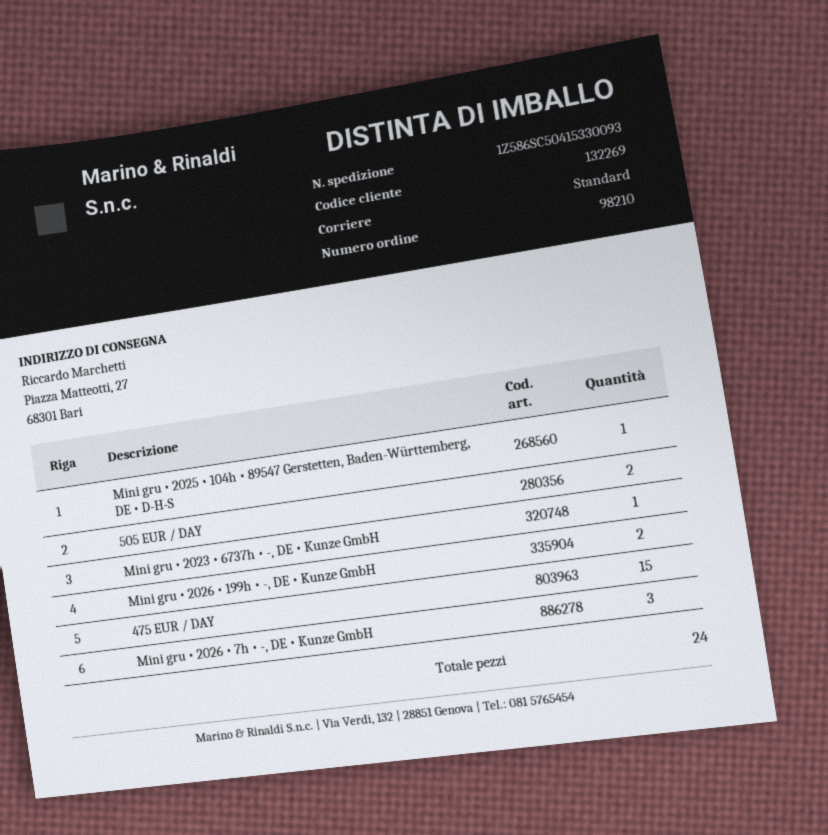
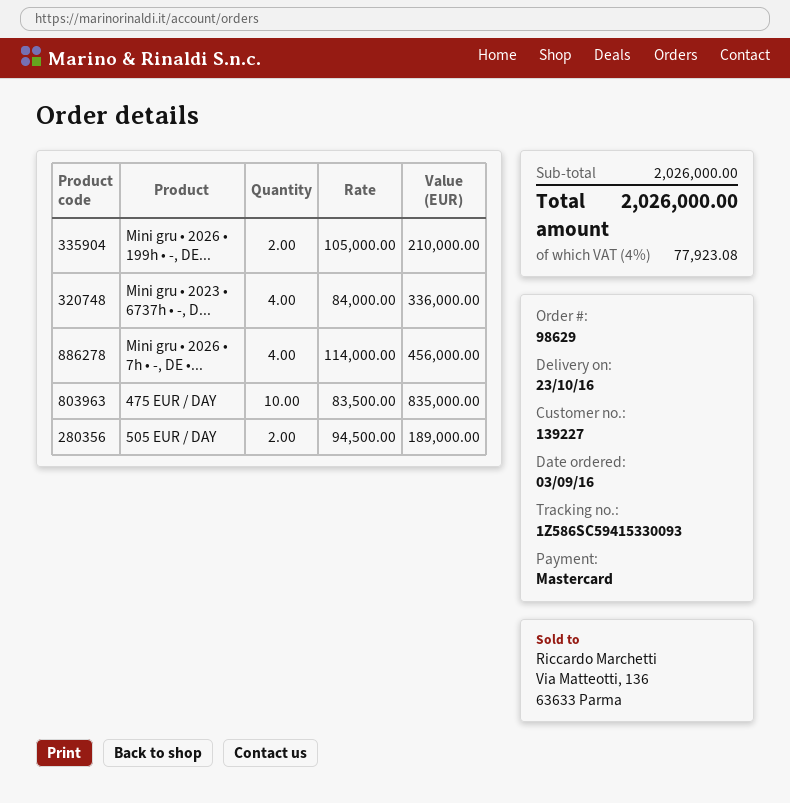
order number: 98210 -> 98629
customer number: 132269 -> 139227
tracking number: 1Z586SC50415330093 -> 1Z586SC59415330093
Mini gru • 2025 • 104h • 89547 Gerstetten, Baden-Württemberg, DE • D-H-S: 1 -> none
Mini gru • 2023 • 6737h • -, DE • Kunze GmbH: 1 -> 4
475 EUR / DAY: 15 -> 10
Mini gru • 2026 • 7h • -, DE • Kunze GmbH: 3 -> 4

